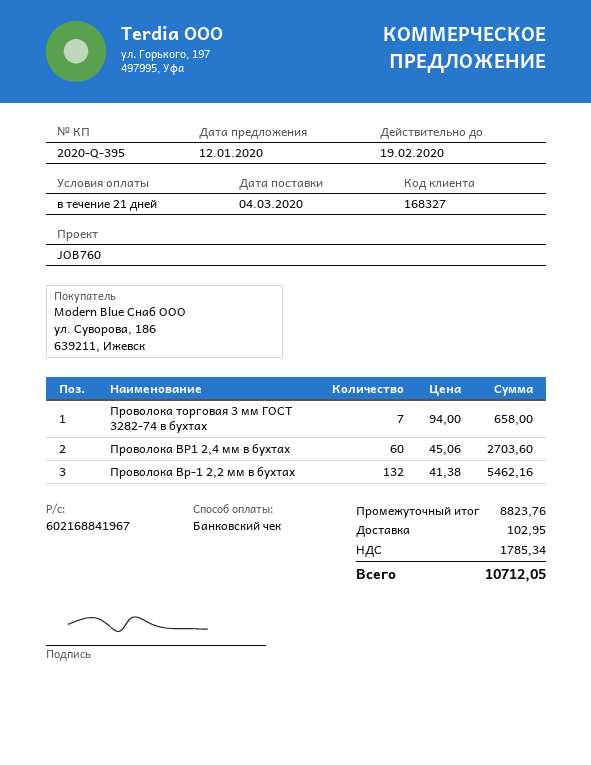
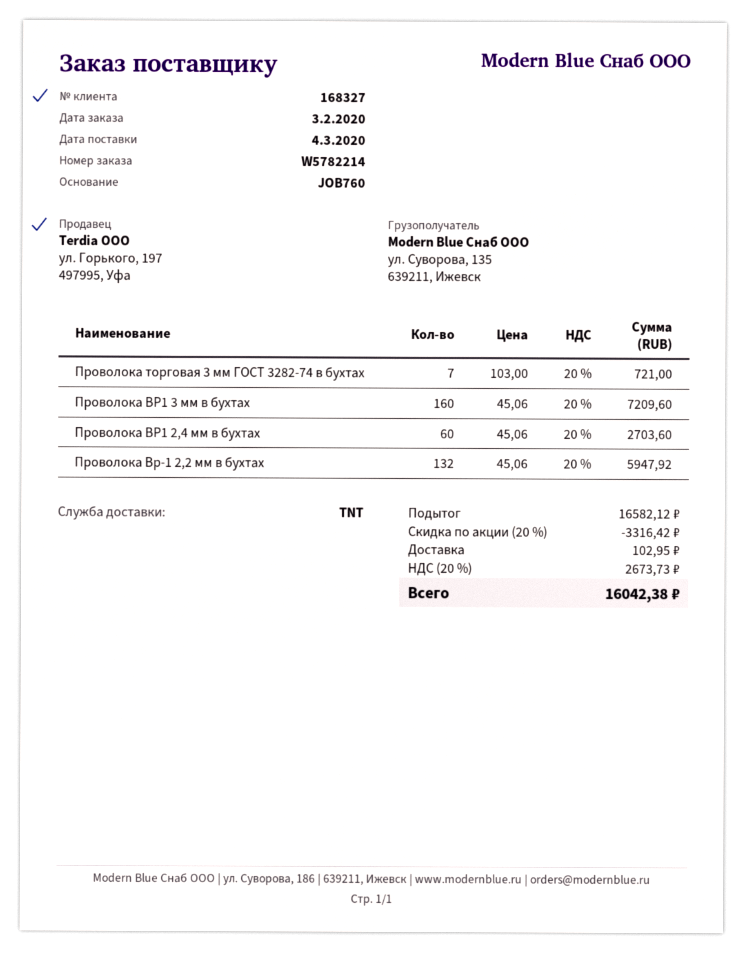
Проволока торговая 3 мм ГОСТ 3282-74 в бухтах: 7 x 94.00 = 658.00 -> 7 x 103.00 = 721.00
Проволока Вр-1 2,2 мм в бухтах: 132 x 41.38 = 5462.16 -> 132 x 45.06 = 5947.92
Проволока ВР1 3 мм в бухтах: none -> 160 x 45.06 = 7209.60
subtotal: 8823.76 -> 16582.12
discount: none -> 20% = 3316.42
tax: 1785.34 -> 2673.73
total: 10712.05 -> 16042.38

